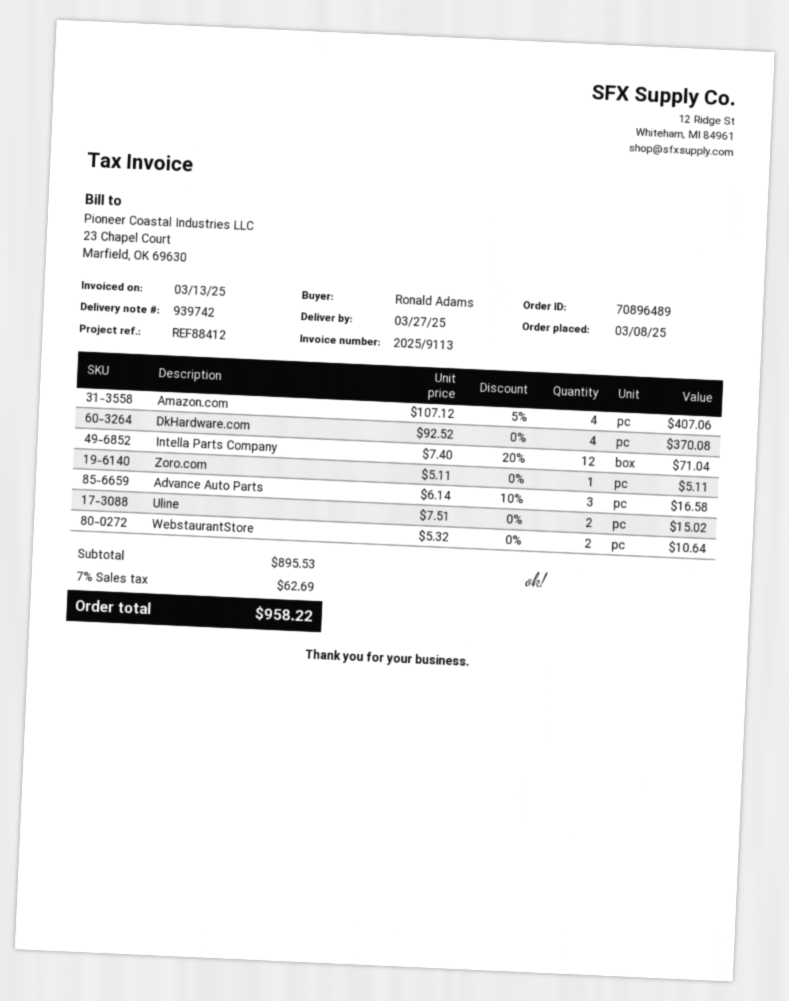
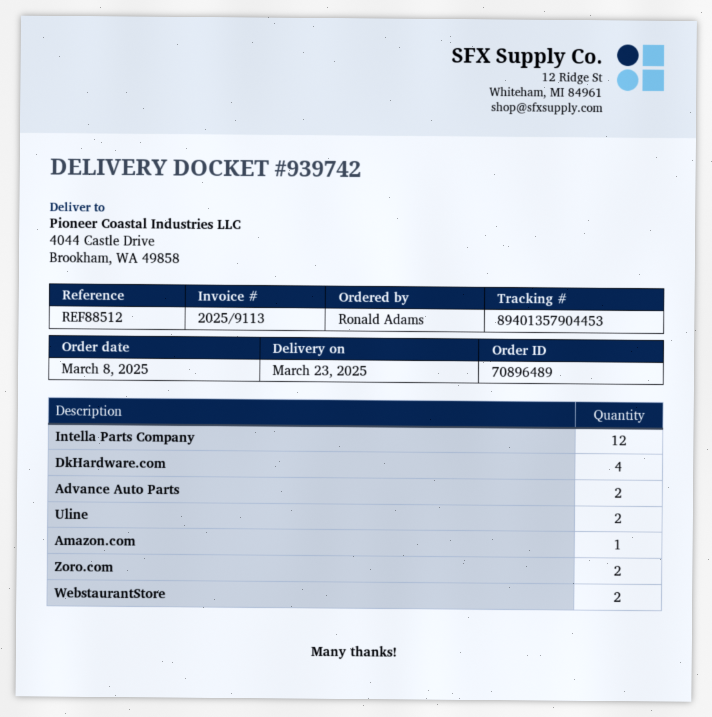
delivery date: 2025-03-27 -> 2025-03-23
reference: REF88412 -> REF88512
Amazon.com: 4 -> 1
Zoro.com: 1 -> 2
Advance Auto Parts: 3 -> 2

